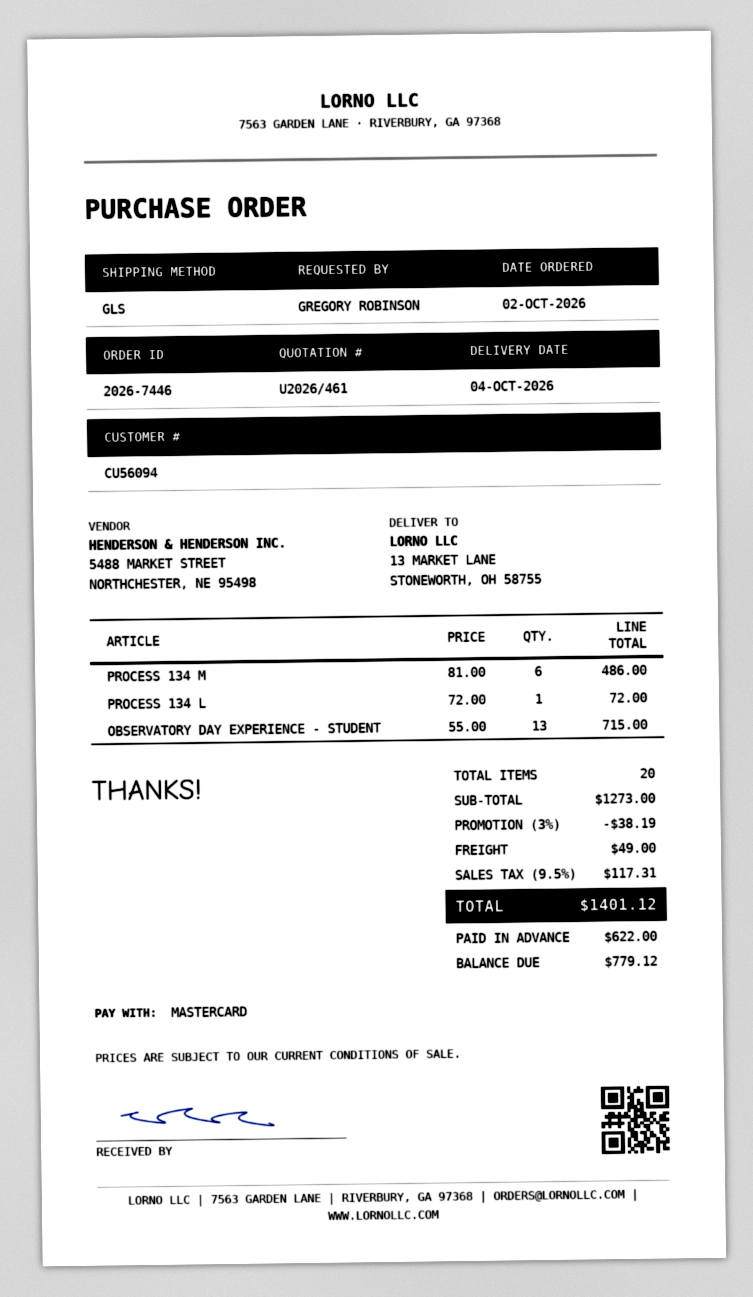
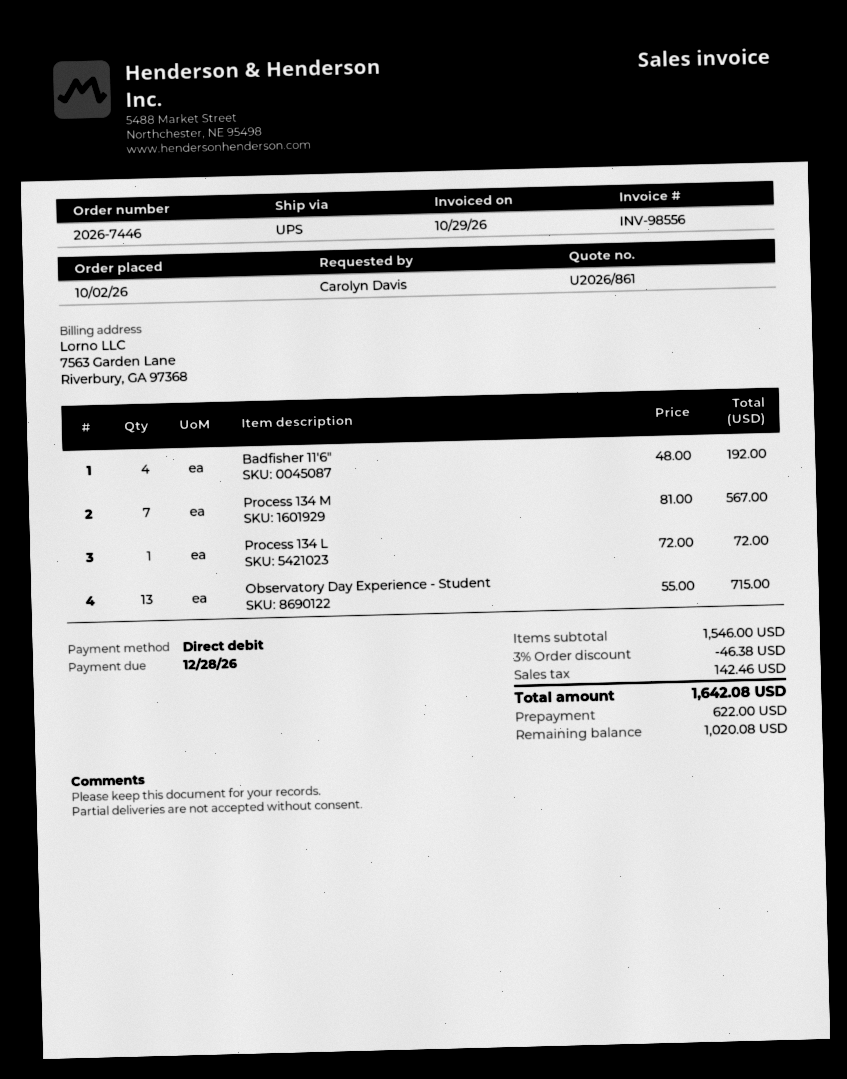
quote number: U2026/461 -> U2026/861
ordered by: GREGORY ROBINSON -> Carolyn Davis
payment method: Mastercard -> direct debit
shipping method: GLS -> UPS
PROCESS 134 M: 6 x 81.00 = 486.00 -> 7 x 81.00 = 567.00
Badfisher 11'6": none -> 4 x 48.00 = 192.00
subtotal: 1273.00 -> 1546.00
discount: 3% = 38.19 -> 3% = 46.38
shipping: 49.00 -> none
tax: 117.31 -> 142.46
total: 1401.12 -> 1642.08
balance: 779.12 -> 1020.08

